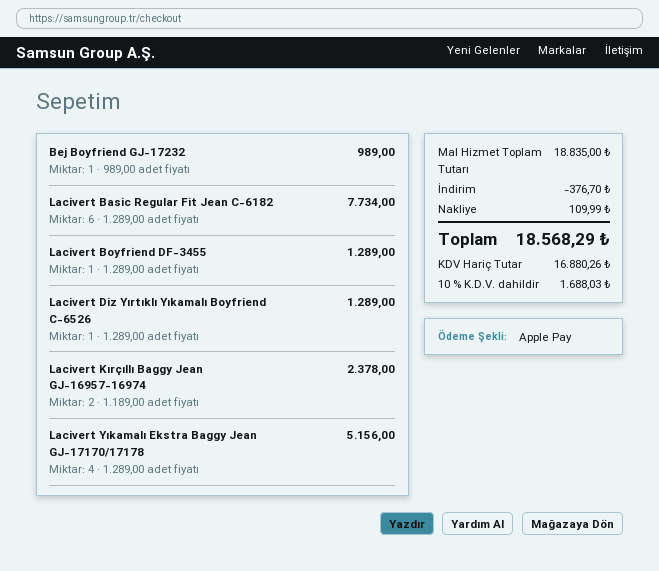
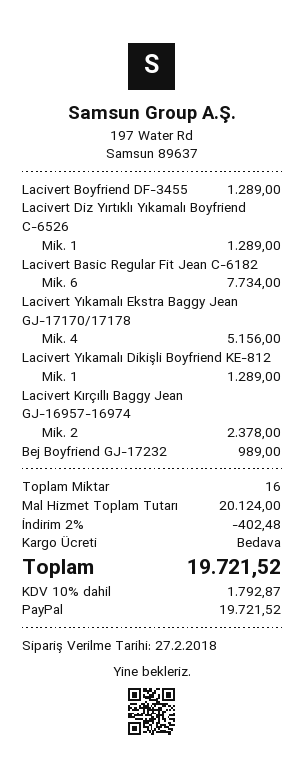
payment method: Apple Pay -> PayPal
Lacivert Yıkamalı Dikişli Boyfriend KE-812: none -> 1 for 1289.00
subtotal: 18835.00 -> 20124.00
discount: 376.70 -> 402.48
shipping: 109.99 -> 0.00
tax: 10% = 1688.03 -> 10% = 1792.87
total: 18568.29 -> 19721.52

